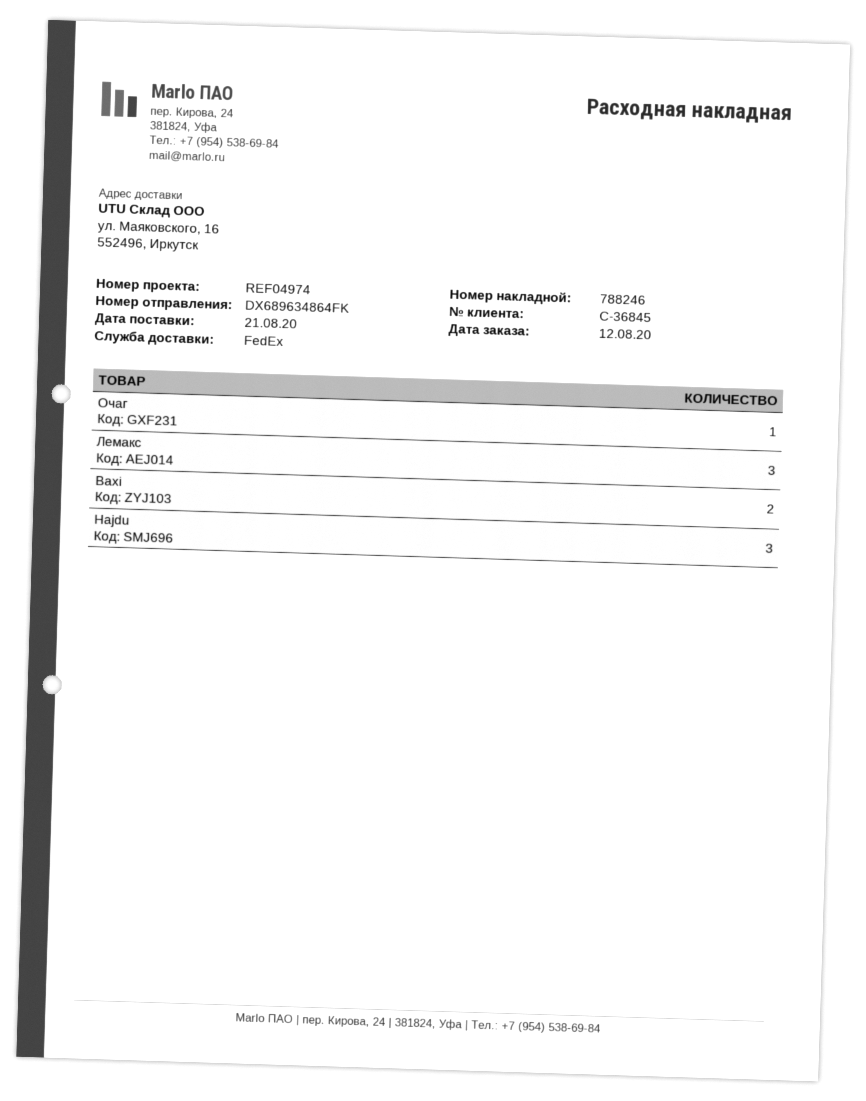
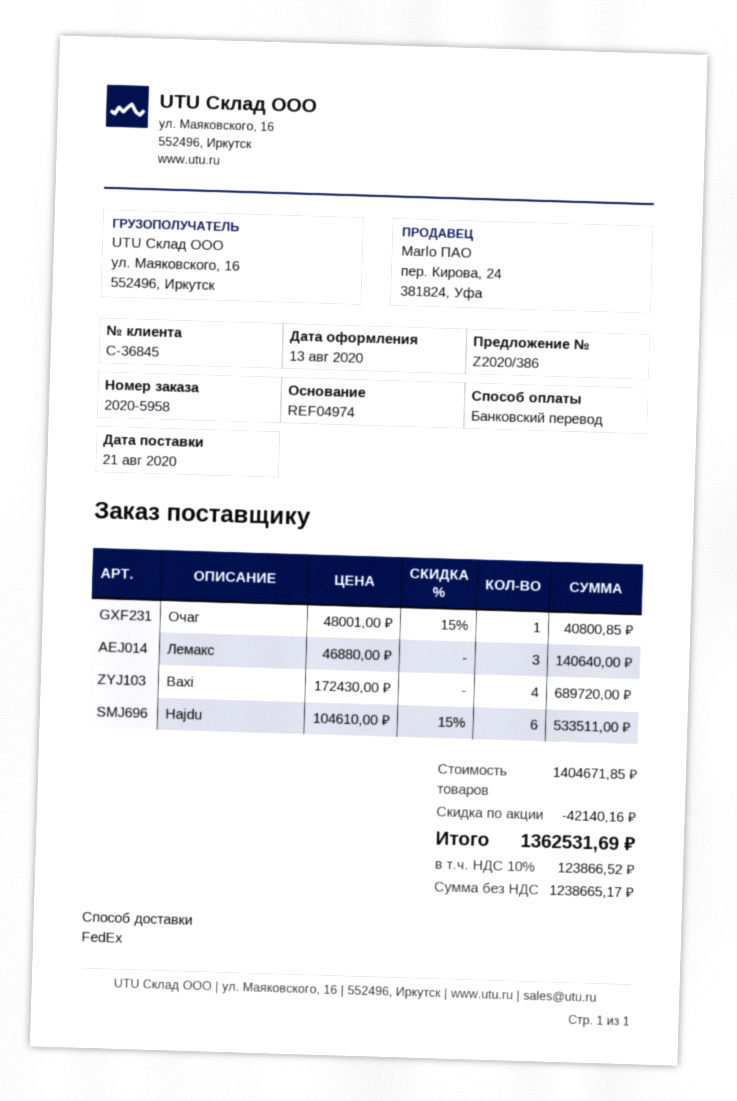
order date: 2020-08-12 -> 2020-08-13
Baxi: 2 -> 4
Hajdu: 3 -> 6

